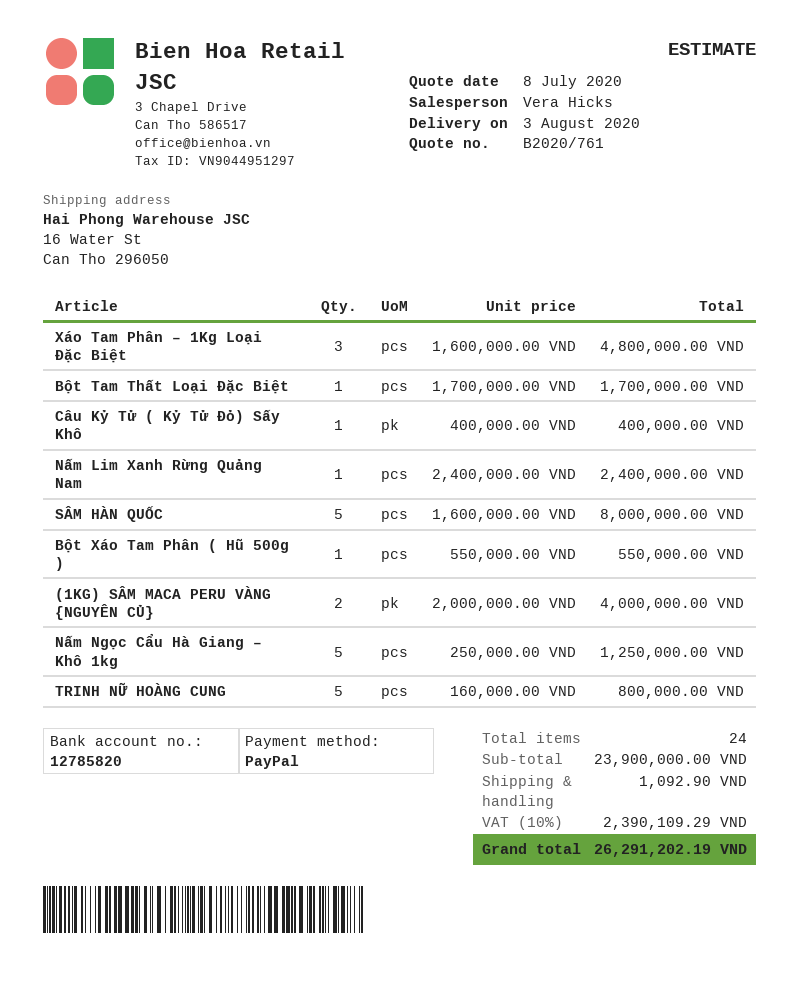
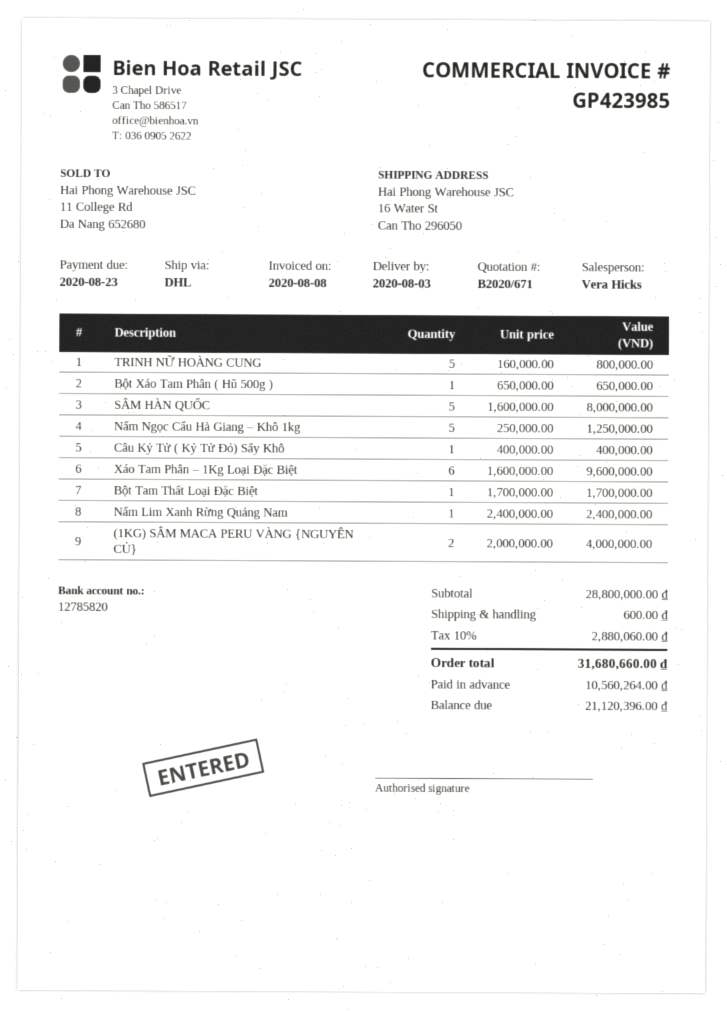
quote number: B2020/761 -> B2020/671
Xáo Tam Phân – 1Kg Loại Đặc Biệt: 3 x 1600000.00 = 4800000.00 -> 6 x 1600000.00 = 9600000.00
Bột Xáo Tam Phân ( Hũ 500g ): 1 x 550000.00 = 550000.00 -> 1 x 650000.00 = 650000.00
subtotal: 23900000.00 -> 28800000.00
shipping: 1092.90 -> 600.00
tax: 10% = 2390109.29 -> 10% = 2880060.00
total: 26291202.19 -> 31680660.00

